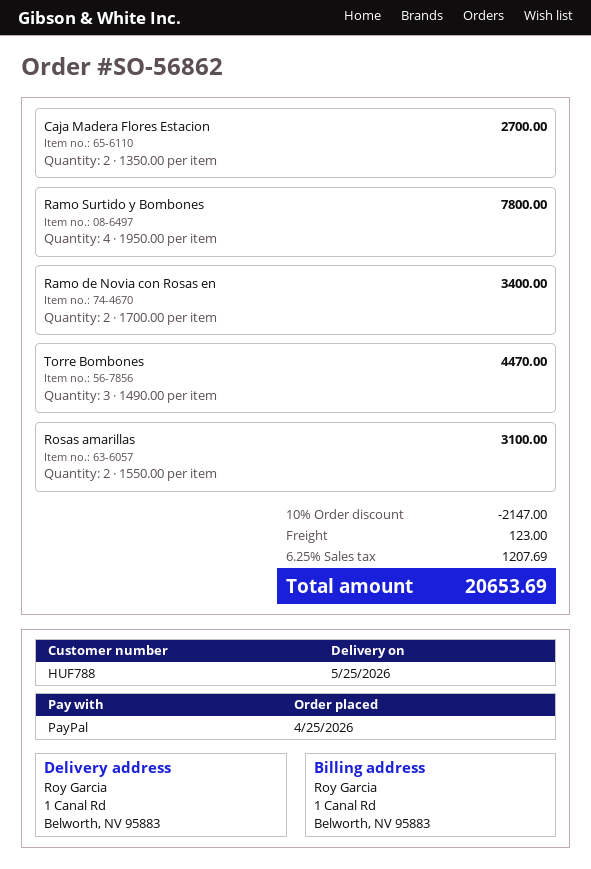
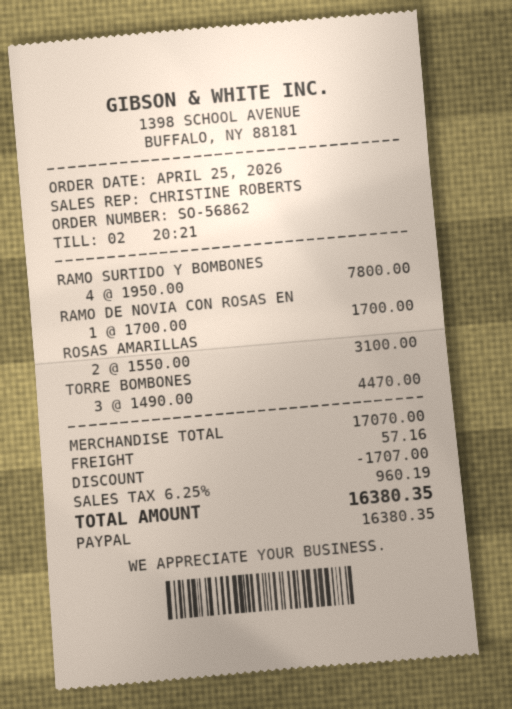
Caja Madera Flores Estacion: 2 x 1350.00 = 2700.00 -> none
Ramo de Novia con Rosas en: 2 x 1700.00 = 3400.00 -> 1 x 1700.00 = 1700.00
discount: 2147.00 -> 1707.00
shipping: 123.00 -> 57.16
tax: 6.25% = 1207.69 -> 6.25% = 960.19
total: 20653.69 -> 16380.35

